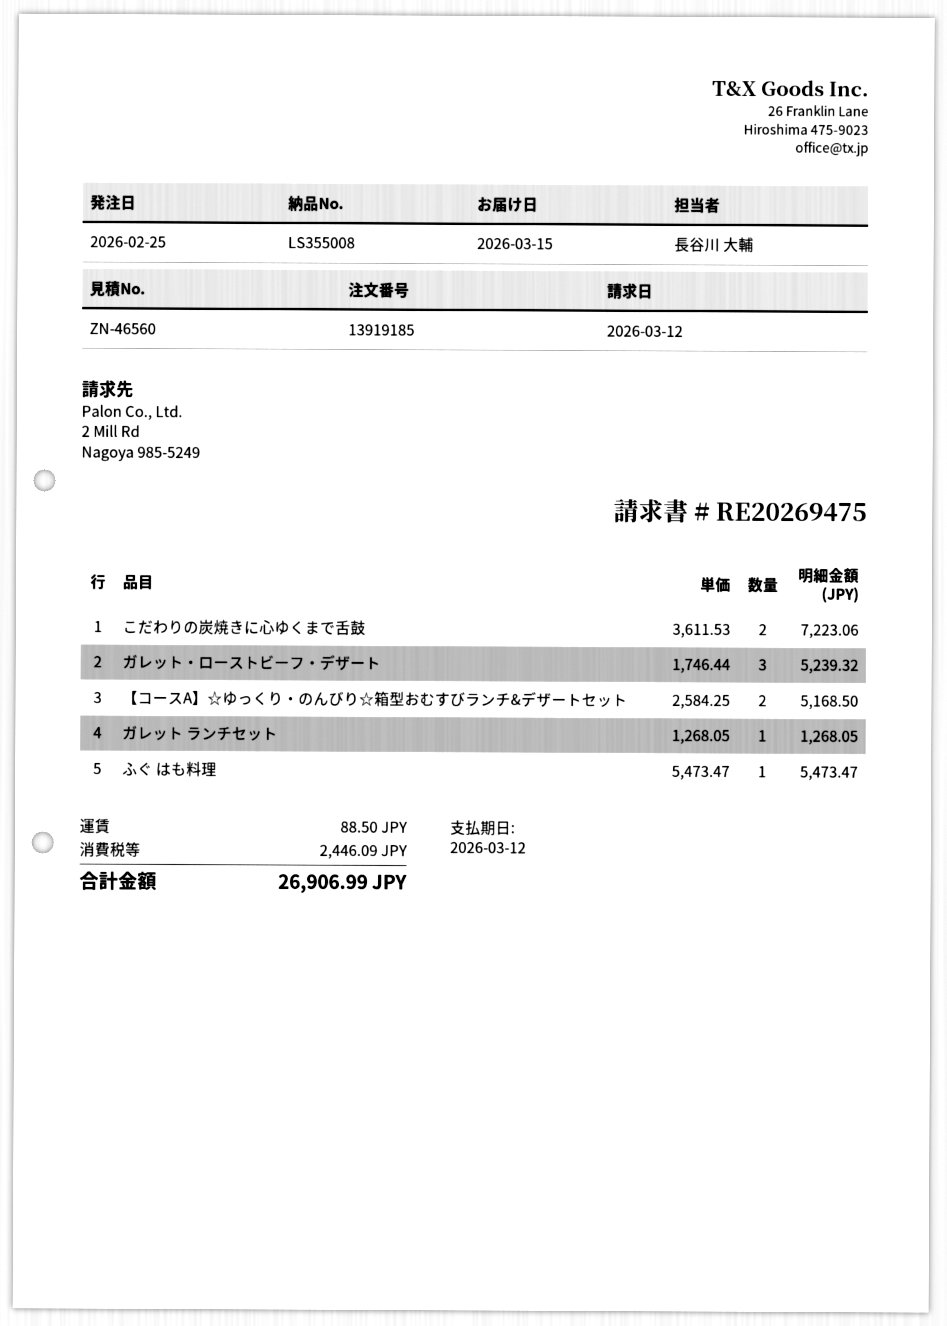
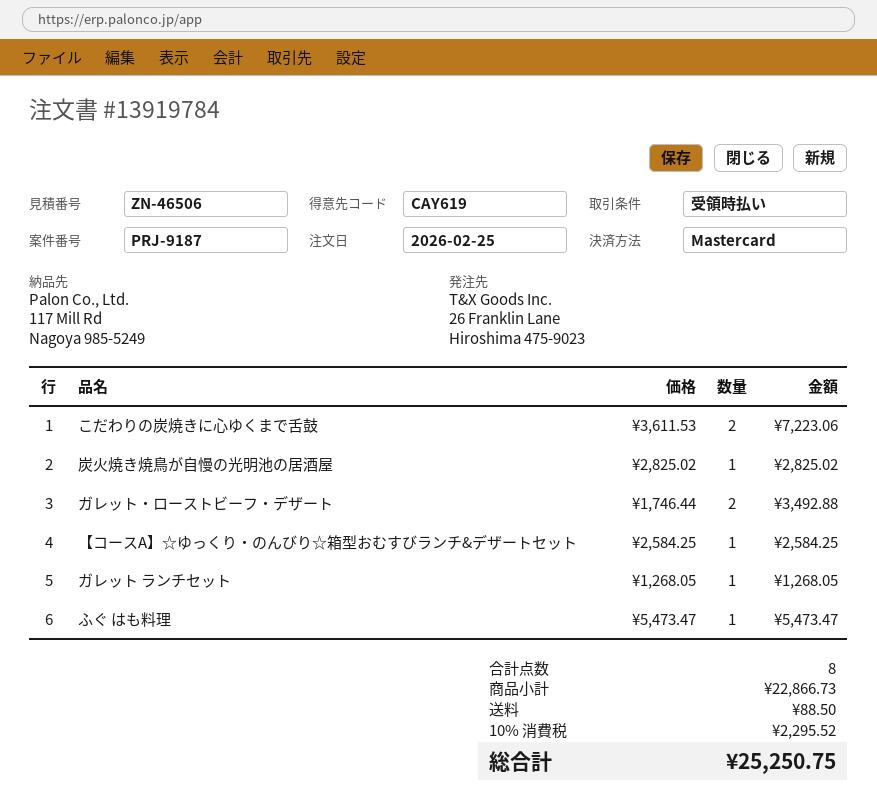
quote number: ZN-46560 -> ZN-46506
order number: 13919185 -> 13919784
ガレット・ローストビーフ・デザート: 3 x 1746.44 = 5239.32 -> 2 x 1746.44 = 3492.88
【コースA】☆ゆっくり・のんびり☆箱型おむすびランチ&デザートセット: 2 x 2584.25 = 5168.50 -> 1 x 2584.25 = 2584.25
炭火焼き焼鳥が自慢の光明池の居酒屋: none -> 1 x 2825.02 = 2825.02
tax: 2446.09 -> 2295.52
total: 26906.99 -> 25250.75

